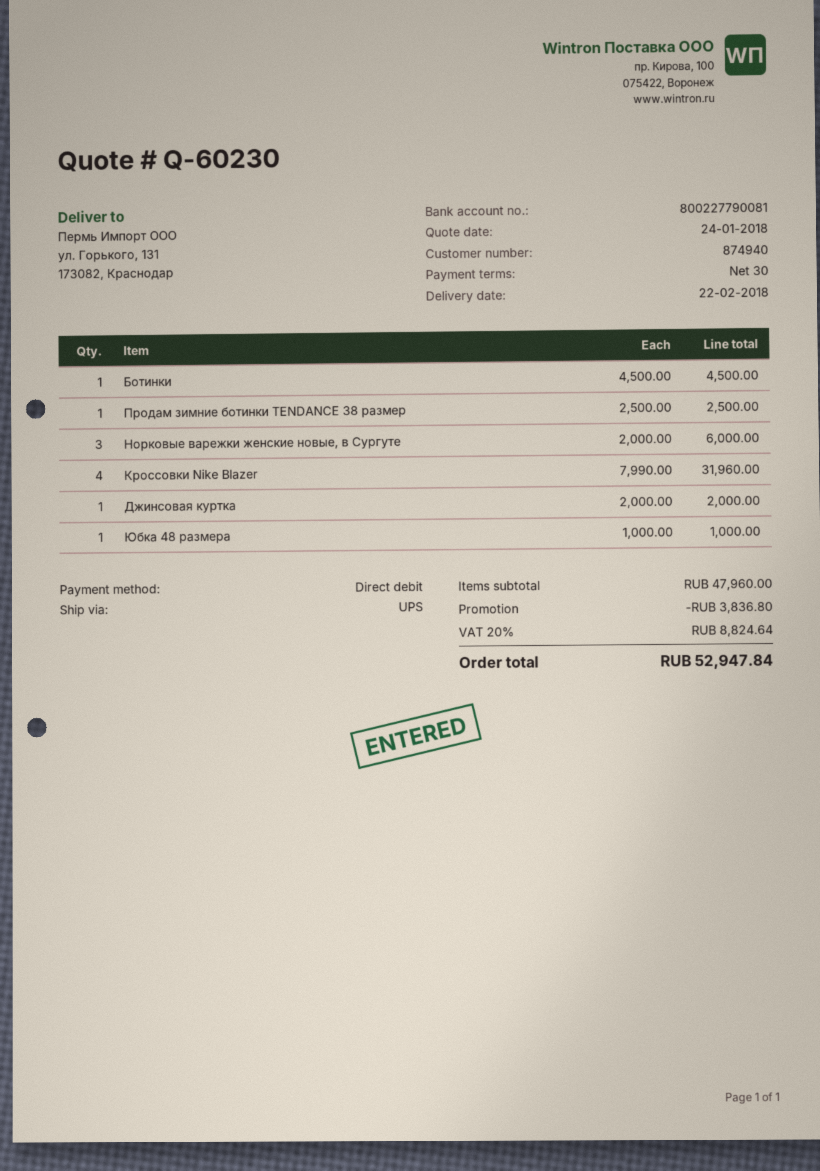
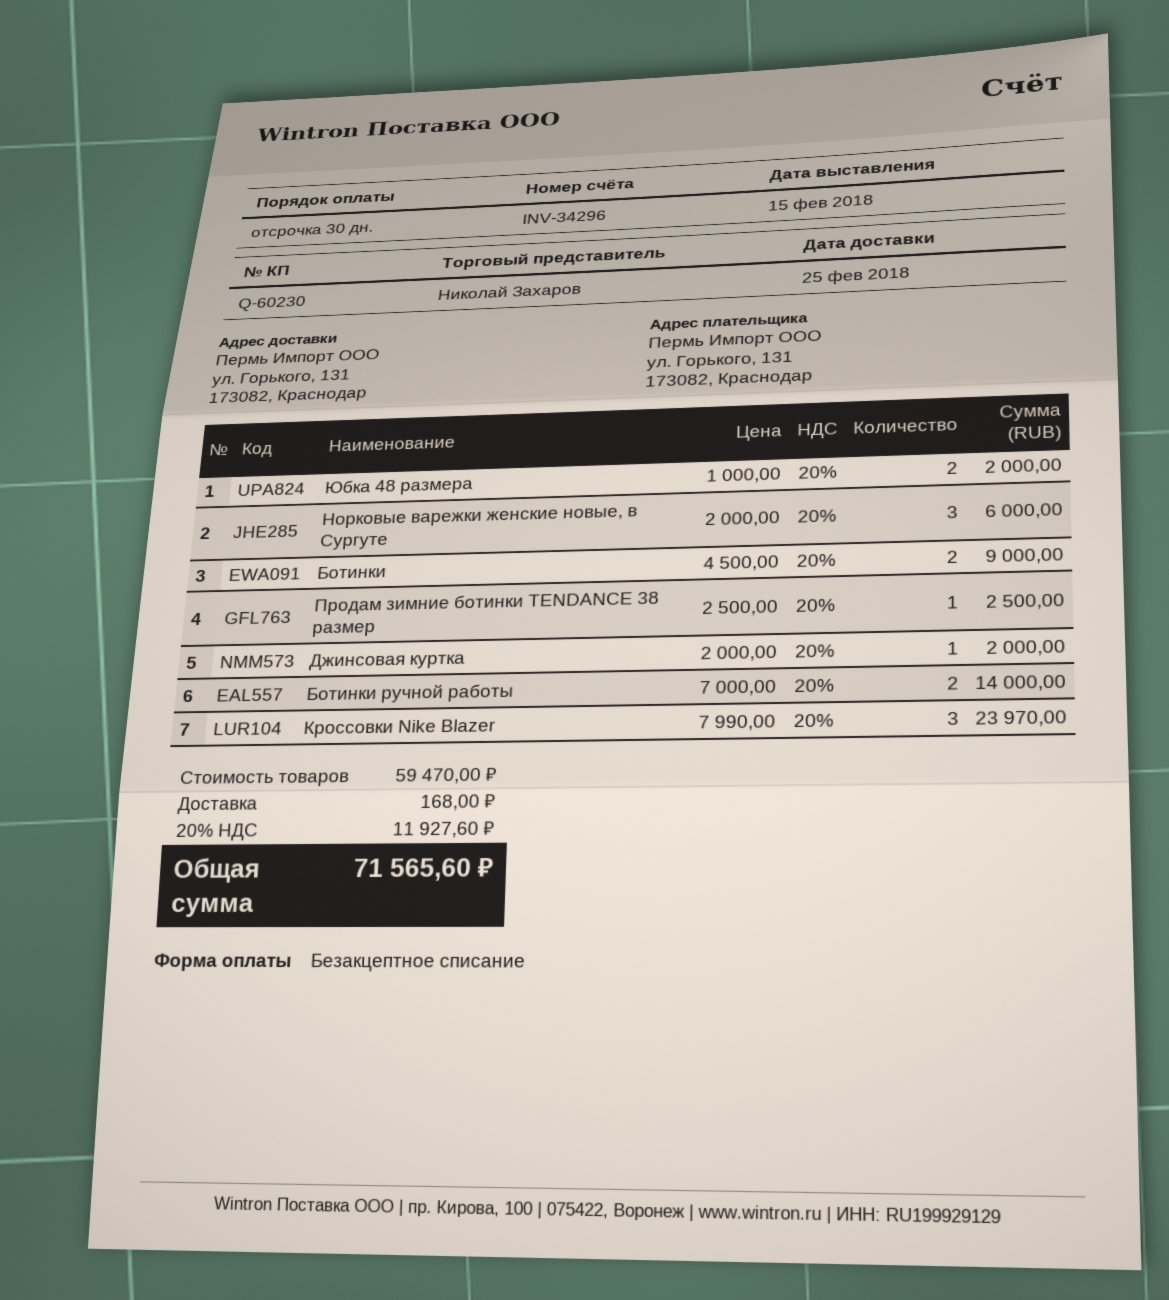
delivery date: 2018-02-22 -> 2018-02-25
Ботинки: 1 x 4500.00 = 4500.00 -> 2 x 4500.00 = 9000.00
Кроссовки Nike Blazer: 4 x 7990.00 = 31960.00 -> 3 x 7990.00 = 23970.00
Юбка 48 размера: 1 x 1000.00 = 1000.00 -> 2 x 1000.00 = 2000.00
Ботинки ручной работы: none -> 2 x 7000.00 = 14000.00
subtotal: 47960.00 -> 59470.00
discount: 3836.80 -> none
shipping: none -> 168.00
tax: 20% = 8824.64 -> 20% = 11927.60
total: 52947.84 -> 71565.60

